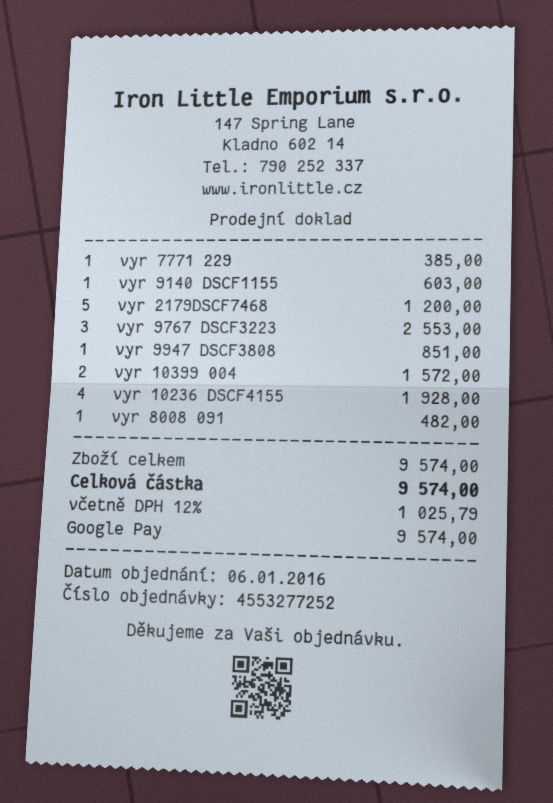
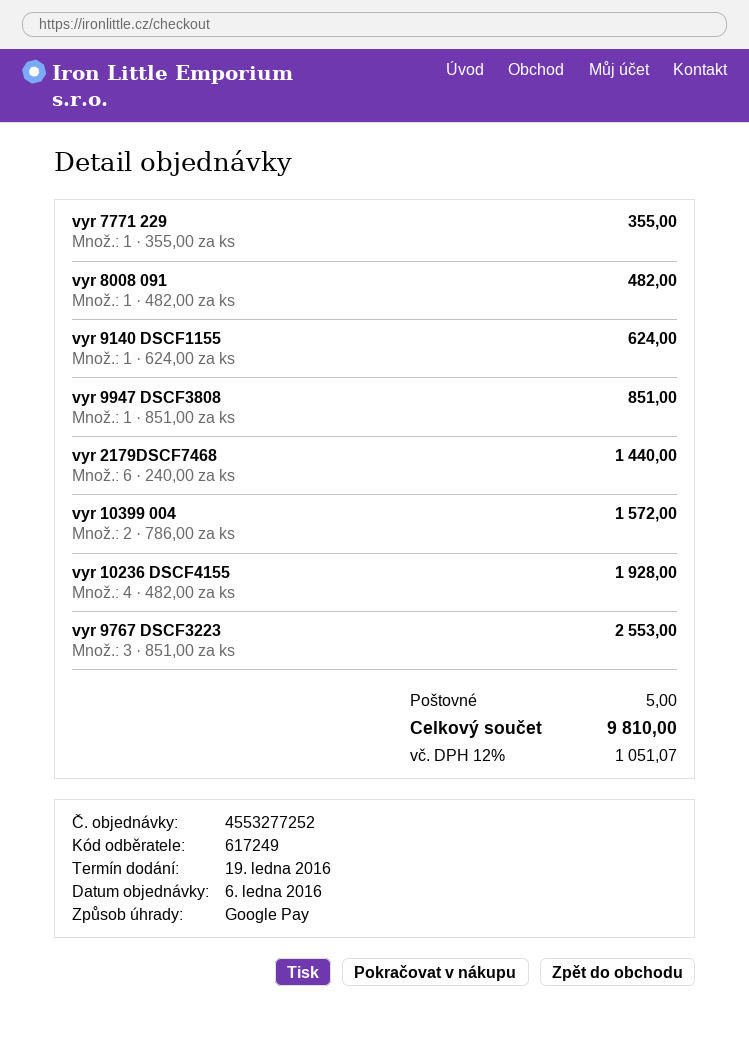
vyr 7771 229: 1 for 385.00 -> 1 for 355.00
vyr 9140 DSCF1155: 1 for 603.00 -> 1 for 624.00
vyr 2179DSCF7468: 5 for 1200.00 -> 6 for 1440.00
shipping: none -> 5.00
tax: 12% = 1025.79 -> 12% = 1051.07
total: 9574.00 -> 9810.00

